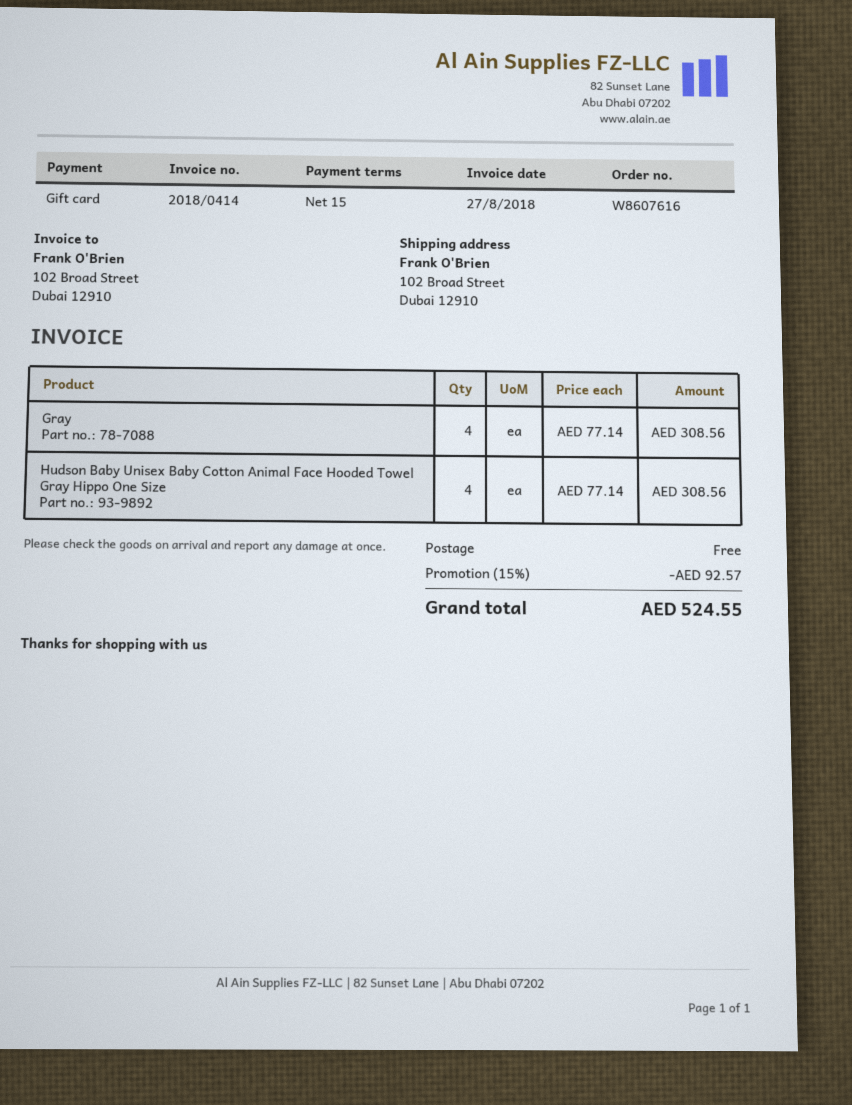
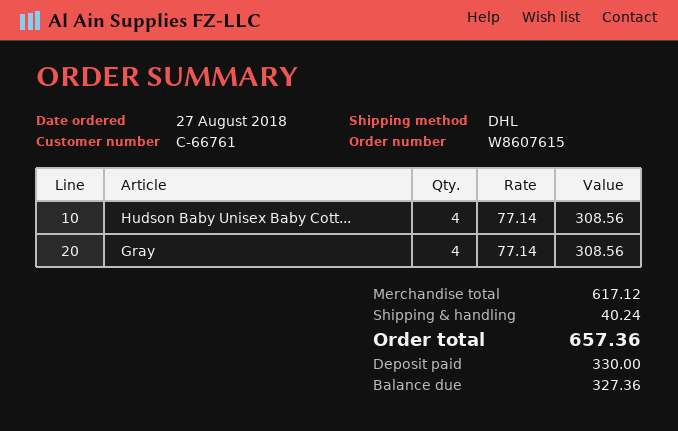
order number: W8607616 -> W8607615
discount: 15% = 92.57 -> none
shipping: 0.00 -> 40.24
total: 524.55 -> 657.36

